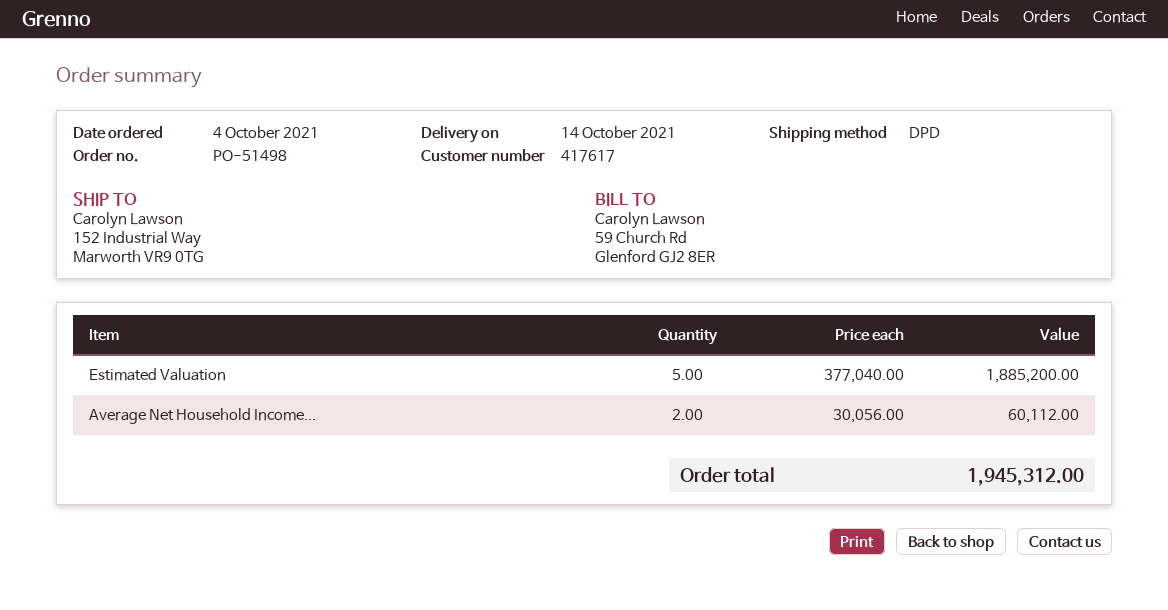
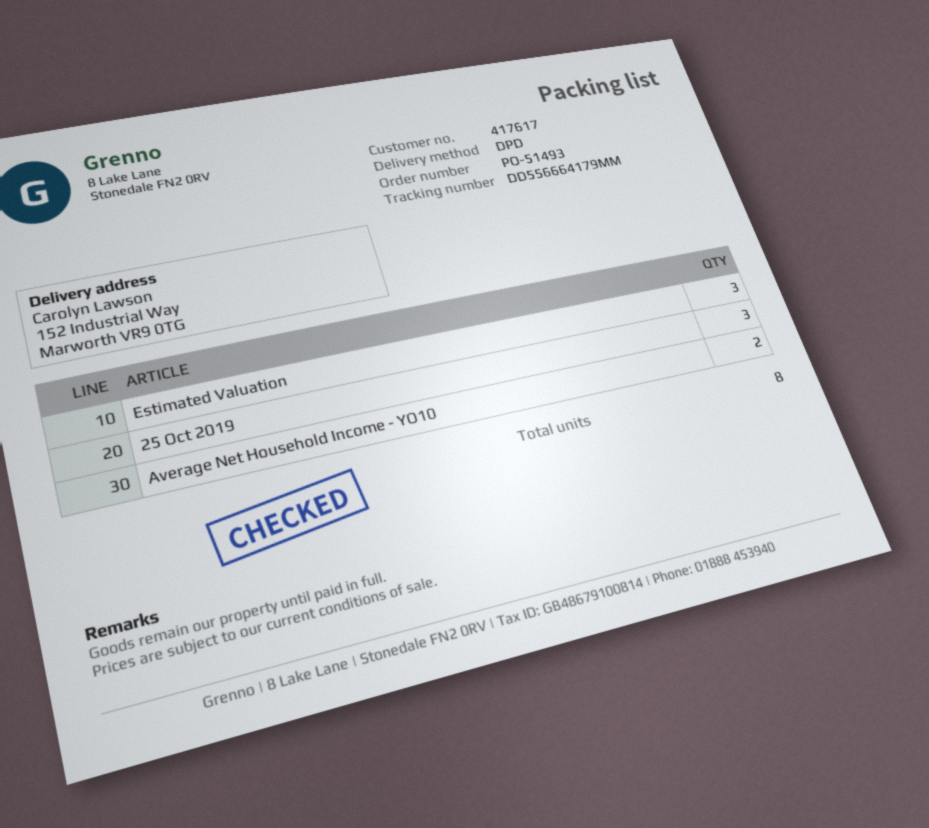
order number: PO-51498 -> PO-51493
Estimated Valuation: 5 -> 3
25 Oct 2019: none -> 3

